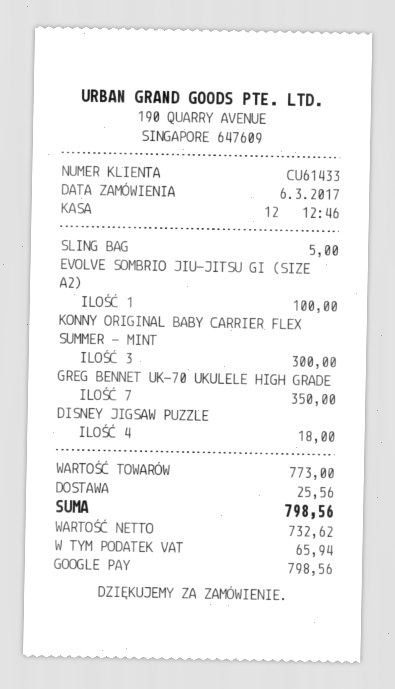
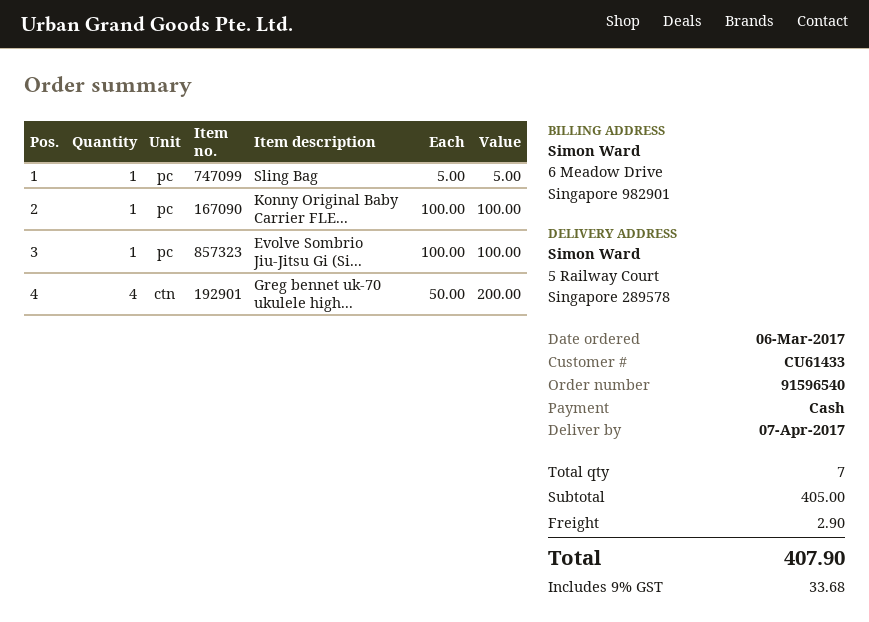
payment method: Google Pay -> cash
KONNY ORIGINAL BABY CARRIER FLEX SUMMER - MINT: 3 for 300.00 -> 1 for 100.00
GREG BENNET UK-70 UKULELE HIGH GRADE: 7 for 350.00 -> 4 for 200.00
DISNEY JIGSAW PUZZLE: 4 for 18.00 -> none
subtotal: 773.00 -> 405.00
shipping: 25.56 -> 2.90
tax: 65.94 -> 33.68
total: 798.56 -> 407.90

